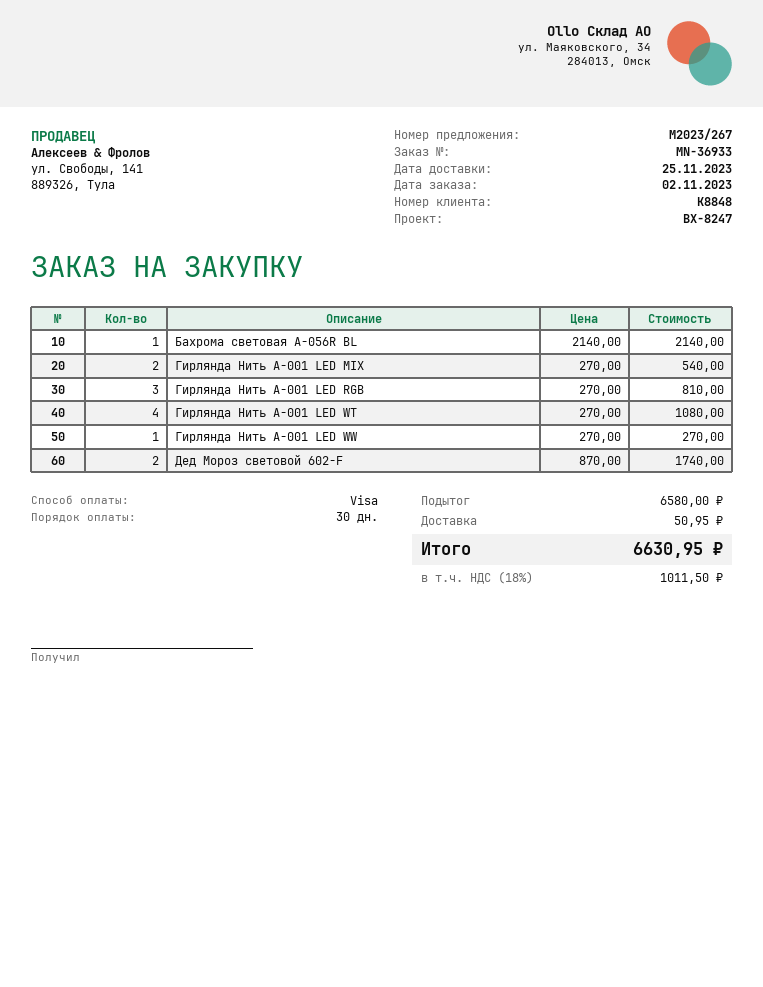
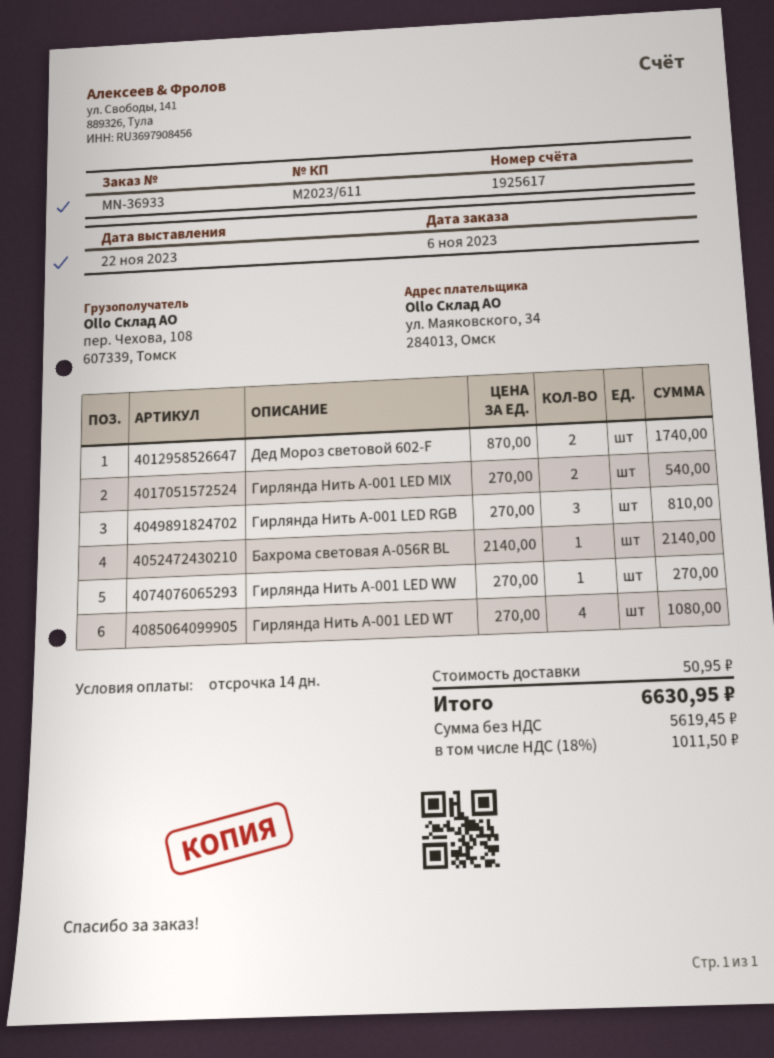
quote number: M2023/267 -> M2023/611
order date: 2023-11-02 -> 2023-11-06
payment terms: 30 days -> 14 days

